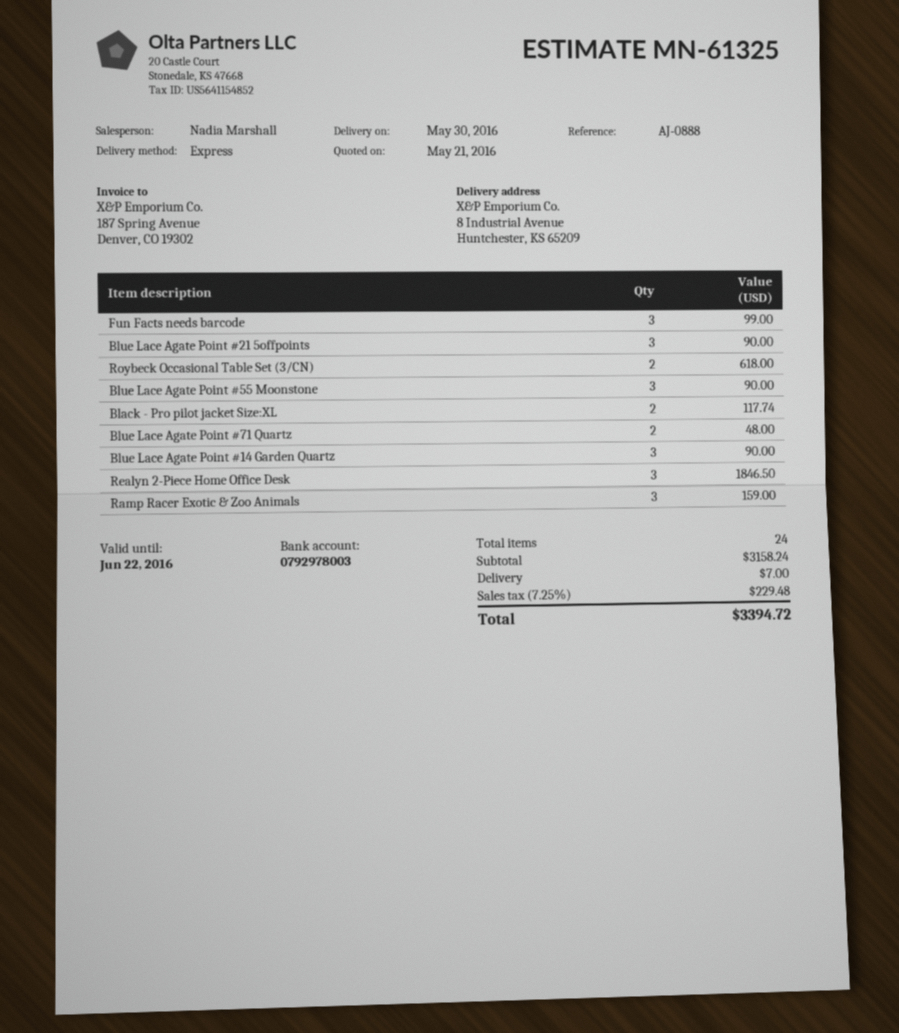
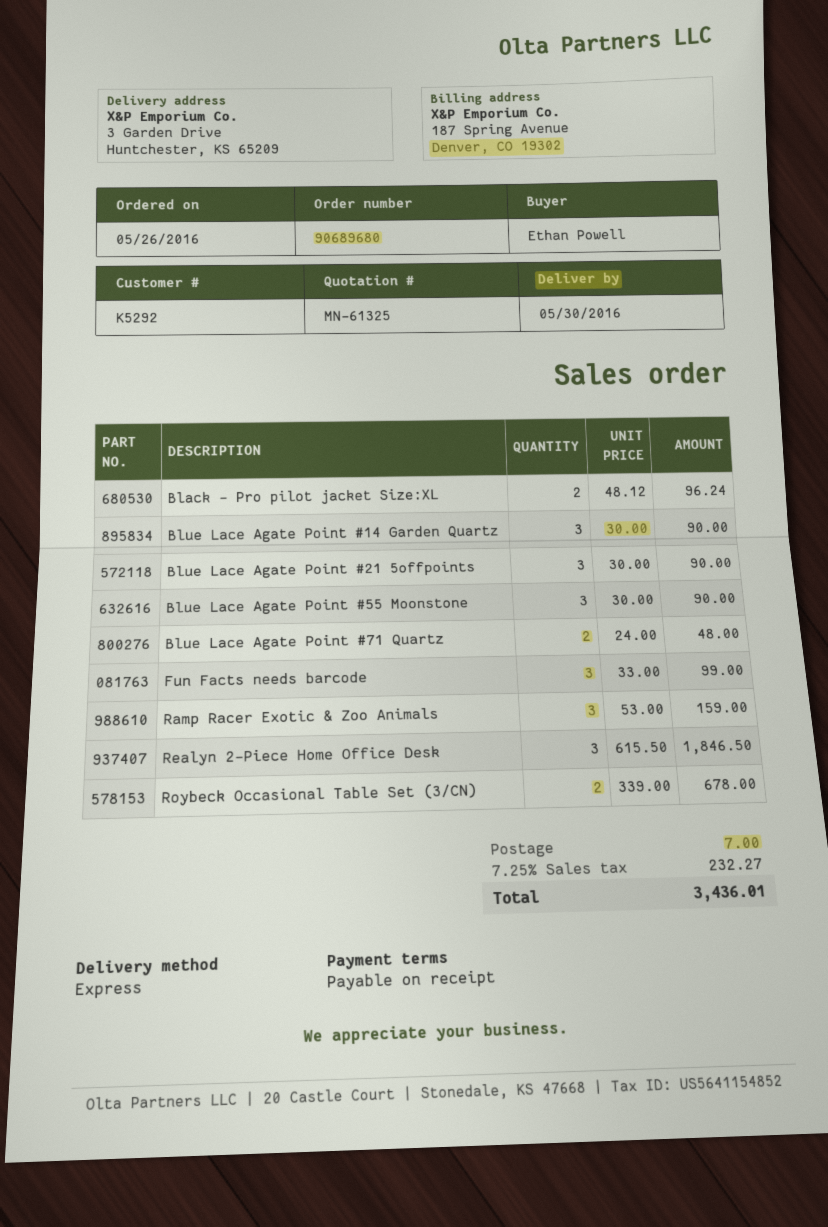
ship to: 8 Industrial Avenue, Huntchester, KS 65209 -> 3 Garden Drive, Huntchester, KS 65209
Roybeck Occasional Table Set (3/CN): 2 for 618.00 -> 2 for 678.00
Black - Pro pilot jacket Size:XL: 2 for 117.74 -> 2 for 96.24
tax: 7.25% = 229.48 -> 7.25% = 232.27
total: 3394.72 -> 3436.01

